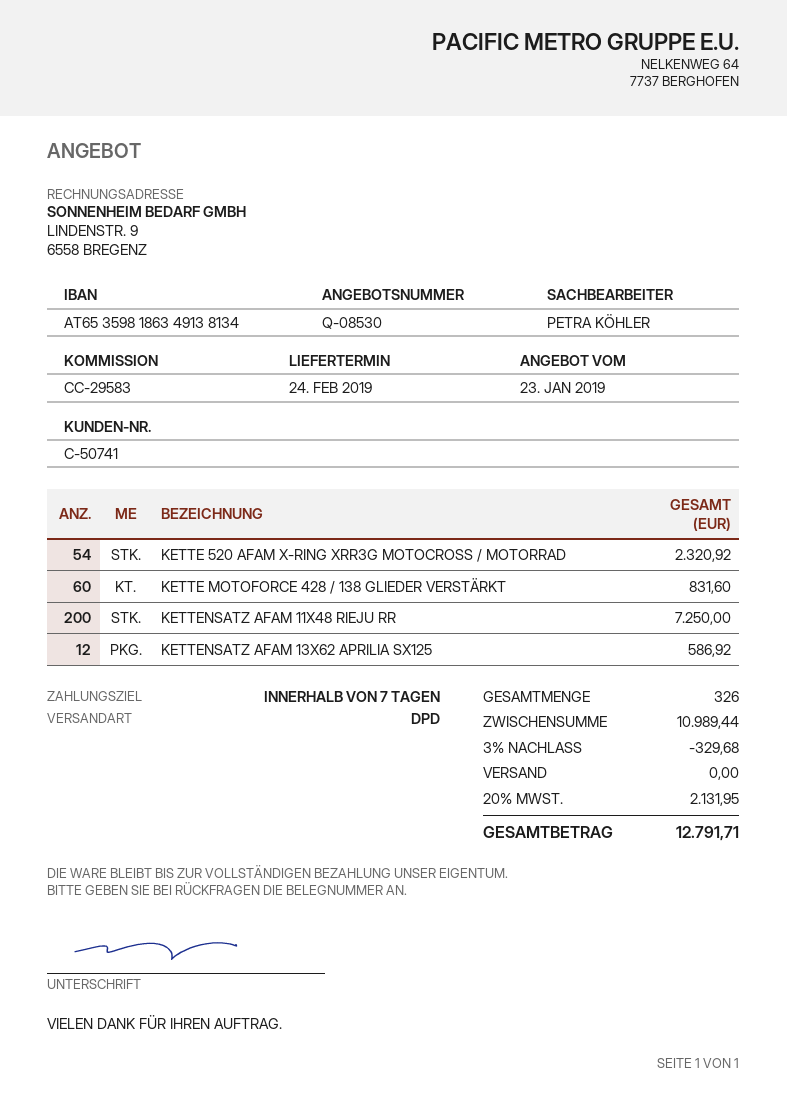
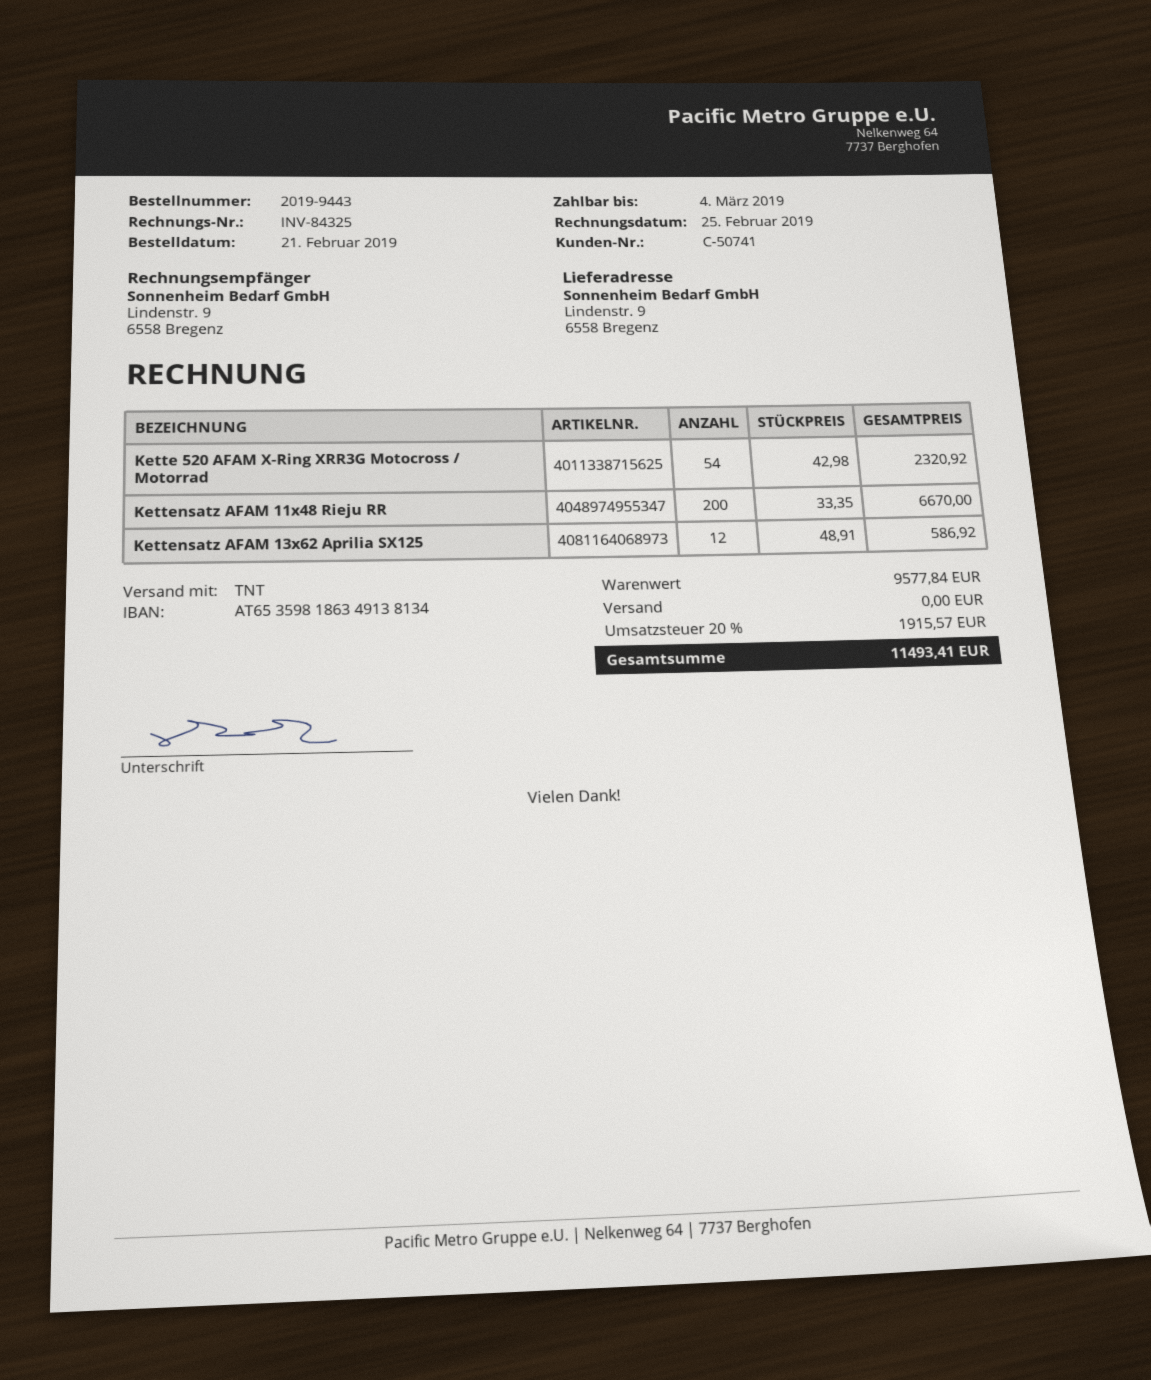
shipping method: DPD -> TNT
KETTE MOTOFORCE 428 / 138 GLIEDER VERSTÄRKT: 60 for 831.60 -> none
KETTENSATZ AFAM 11X48 RIEJU RR: 200 for 7250.00 -> 200 for 6670.00
subtotal: 10989.44 -> 9577.84
discount: 3% = 329.68 -> none
tax: 20% = 2131.95 -> 20% = 1915.57
total: 12791.71 -> 11493.41

